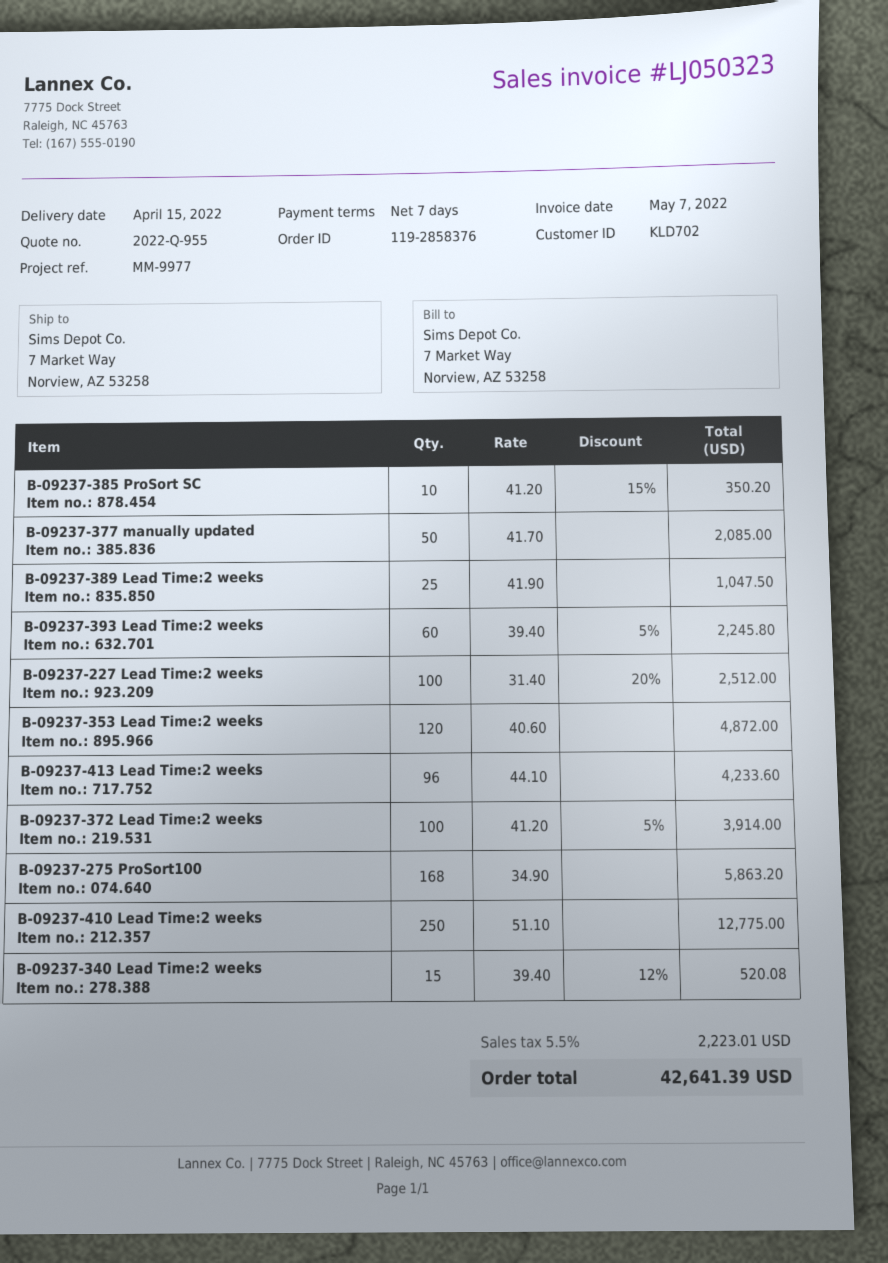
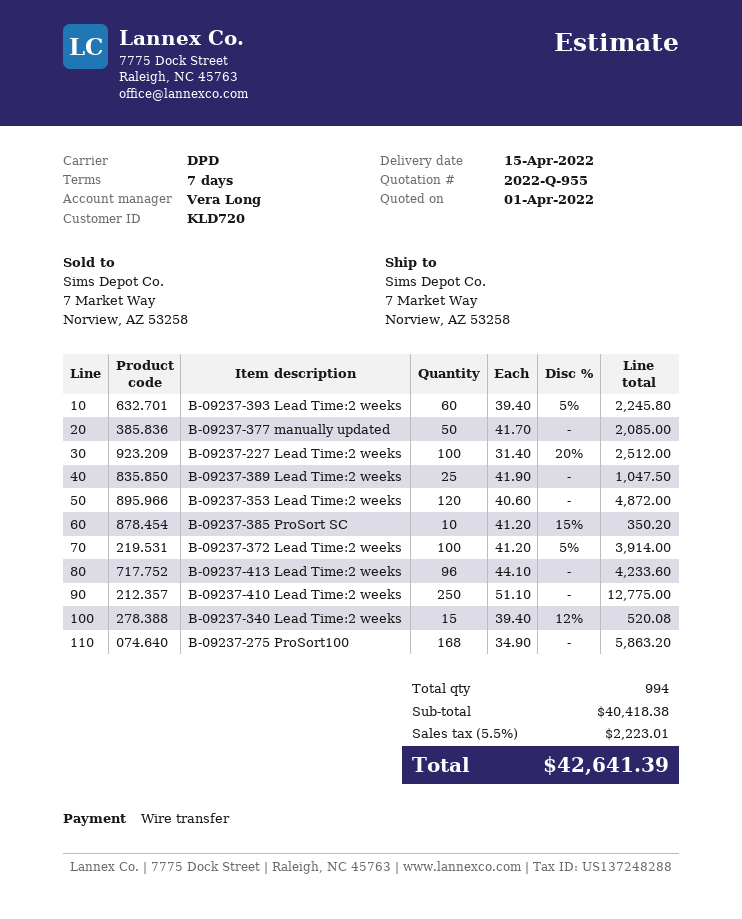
customer number: KLD702 -> KLD720

